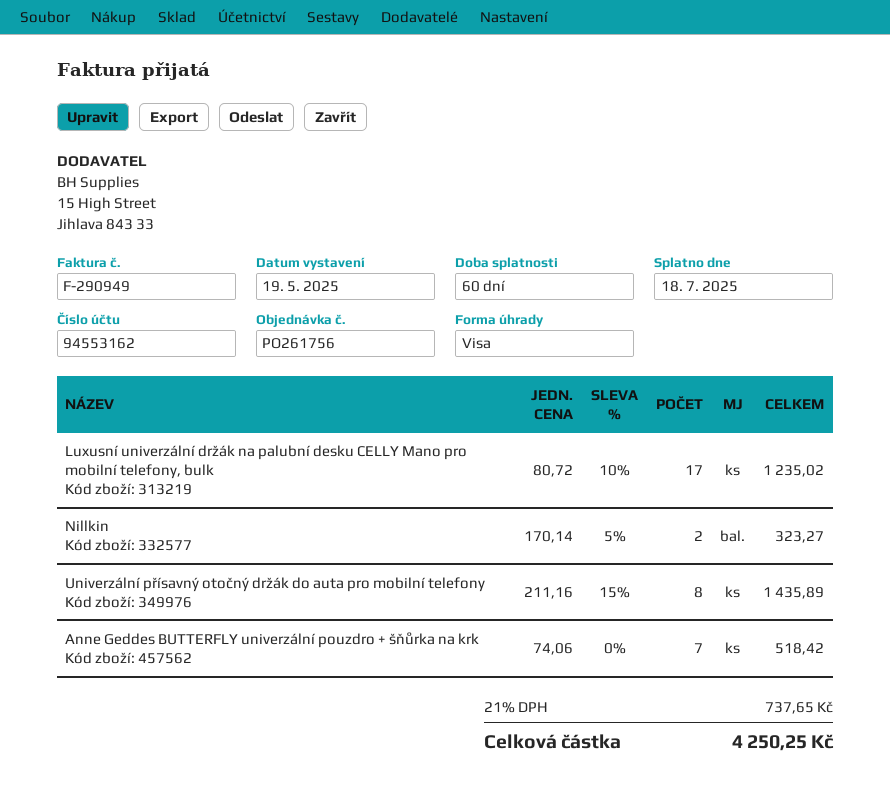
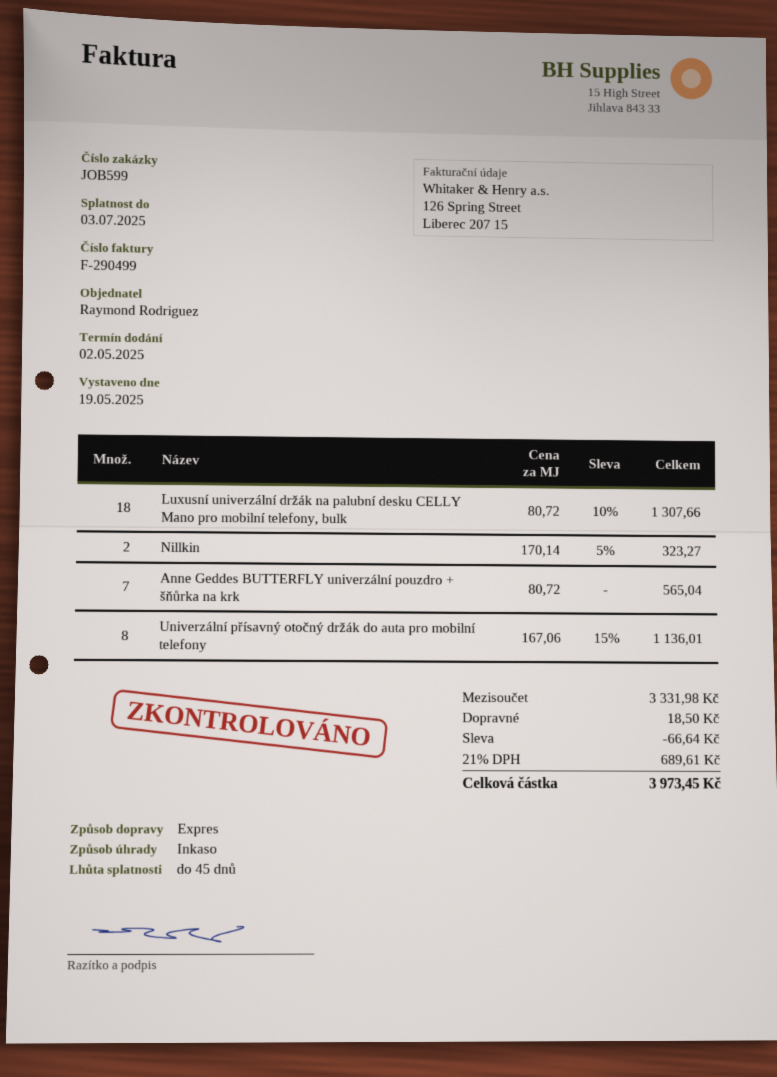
invoice number: F-290949 -> F-290499
payment terms: 60 days -> 45 days
due date: 2025-07-18 -> 2025-07-03
payment method: Visa -> direct debit
Luxusní univerzální držák na palubní desku CELLY Mano pro mobilní telefony, bulk: 17 x 80.72 - 10% = 1235.02 -> 18 x 80.72 - 10% = 1307.66
Univerzální přísavný otočný držák do auta pro mobilní telefony: 8 x 211.16 - 15% = 1435.89 -> 8 x 167.06 - 15% = 1136.01
Anne Geddes BUTTERFLY univerzální pouzdro + šňůrka na krk: 7 x 74.06 = 518.42 -> 7 x 80.72 = 565.04
discount: none -> 66.64
shipping: none -> 18.50
tax: 21% = 737.65 -> 21% = 689.61
total: 4250.25 -> 3973.45

